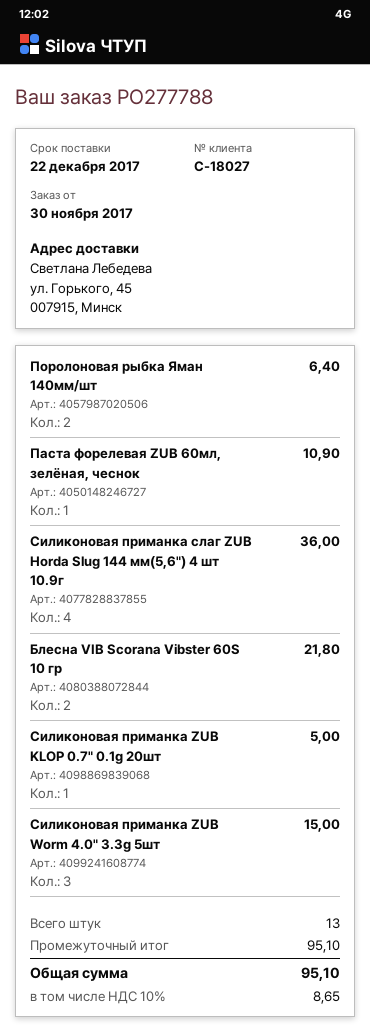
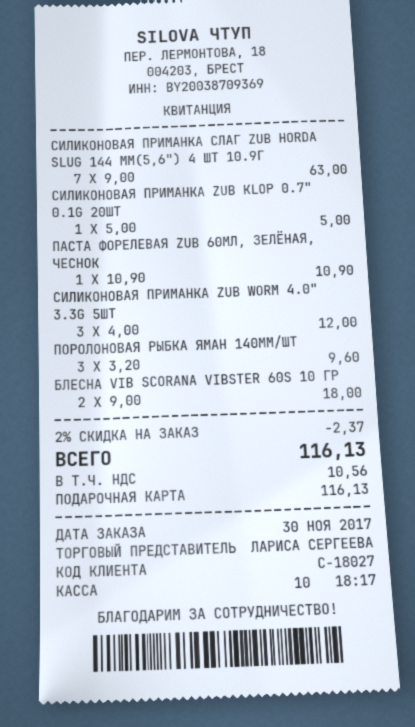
Поролоновая рыбка Яман 140мм/шт: 2 for 6.40 -> 3 for 9.60
Силиконовая приманка слаг ZUB Horda Slug 144 мм(5,6") 4 шт 10.9г: 4 for 36.00 -> 7 for 63.00
Блесна VIB Scorana Vibster 60S 10 гр: 2 for 21.80 -> 2 for 18.00
Силиконовая приманка ZUB Worm 4.0" 3.3g 5шт: 3 for 15.00 -> 3 for 12.00
discount: none -> 2% = 2.37
tax: 8.65 -> 10.56
total: 95.10 -> 116.13

